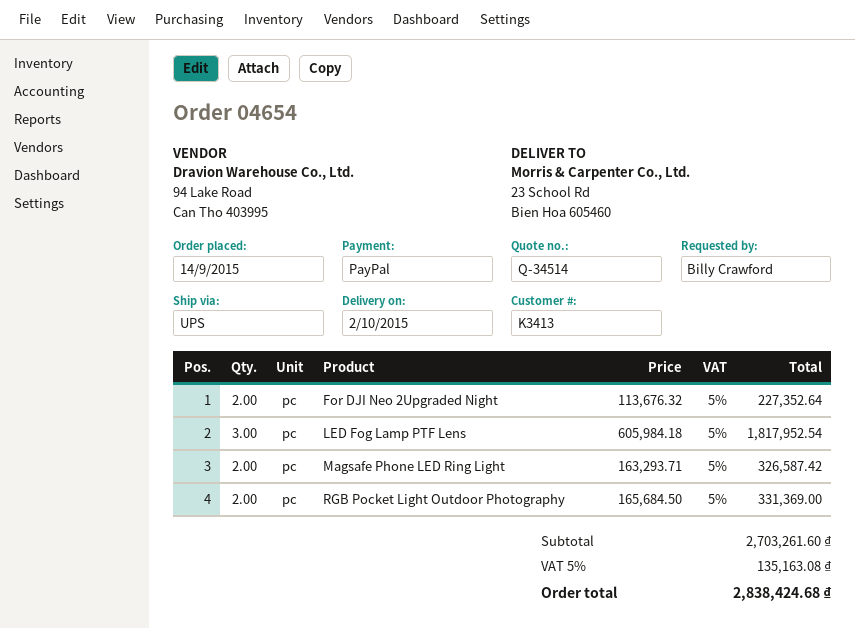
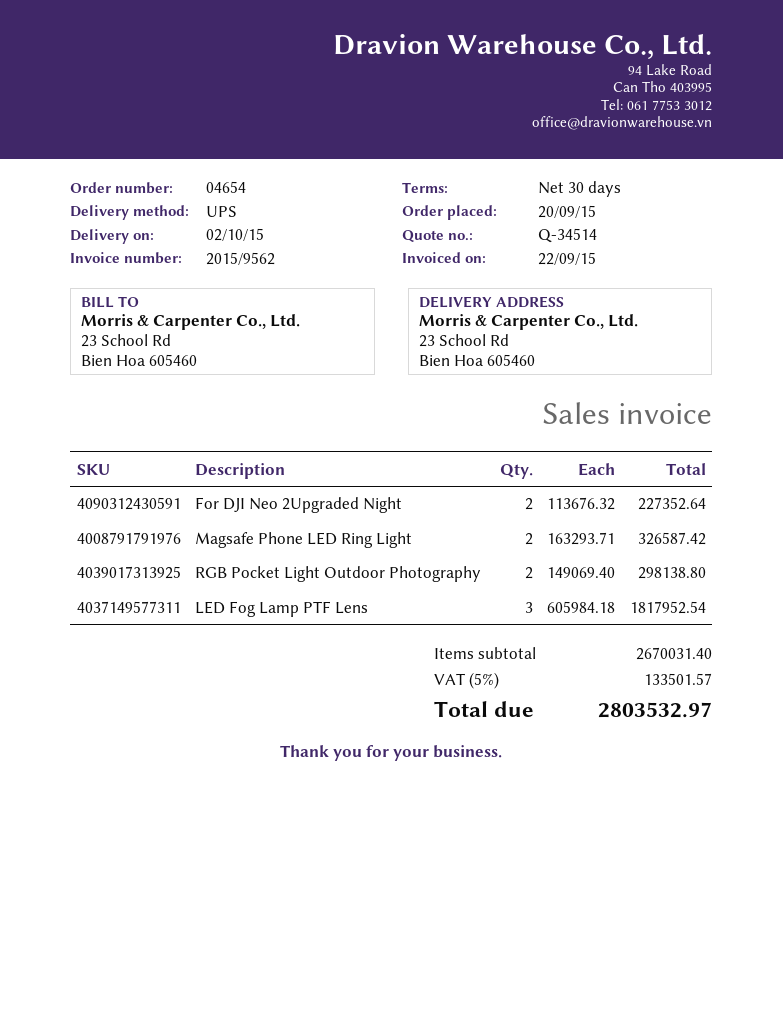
order date: 2015-09-14 -> 2015-09-20
RGB Pocket Light Outdoor Photography: 2 x 165684.50 = 331369.00 -> 2 x 149069.40 = 298138.80
subtotal: 2703261.60 -> 2670031.40
tax: 5% = 135163.08 -> 5% = 133501.57
total: 2838424.68 -> 2803532.97

